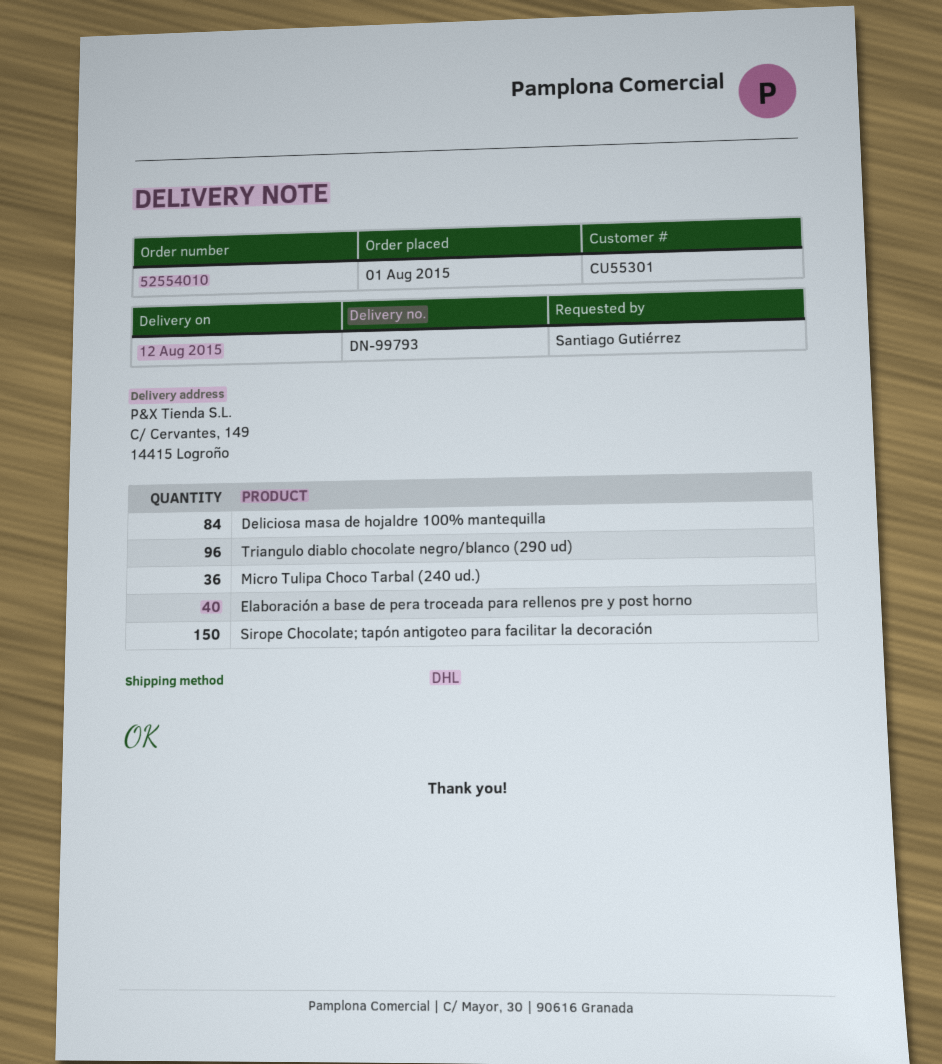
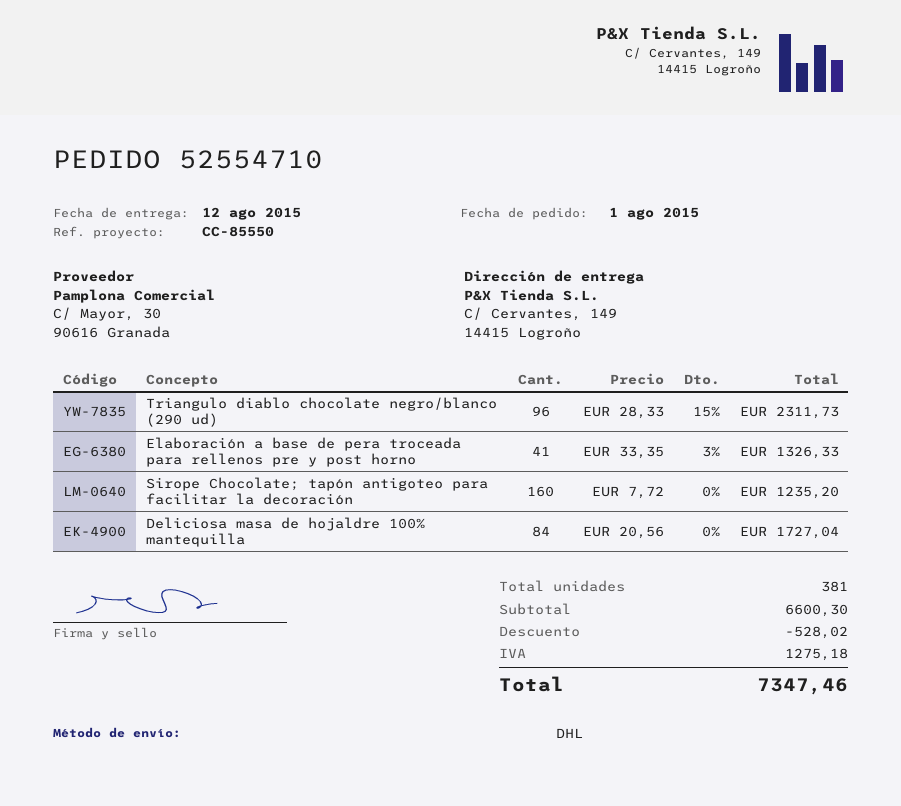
order number: 52554010 -> 52554710
Micro Tulipa Choco Tarbal (240 ud.): 36 -> none
Elaboración a base de pera troceada para rellenos pre y post horno: 40 -> 41
Sirope Chocolate; tapón antigoteo para facilitar la decoración: 150 -> 160

